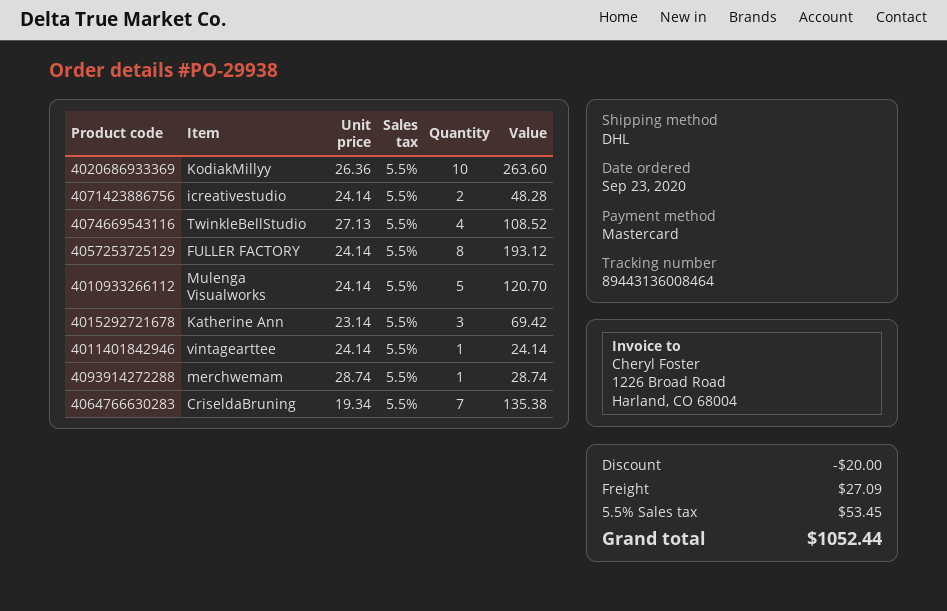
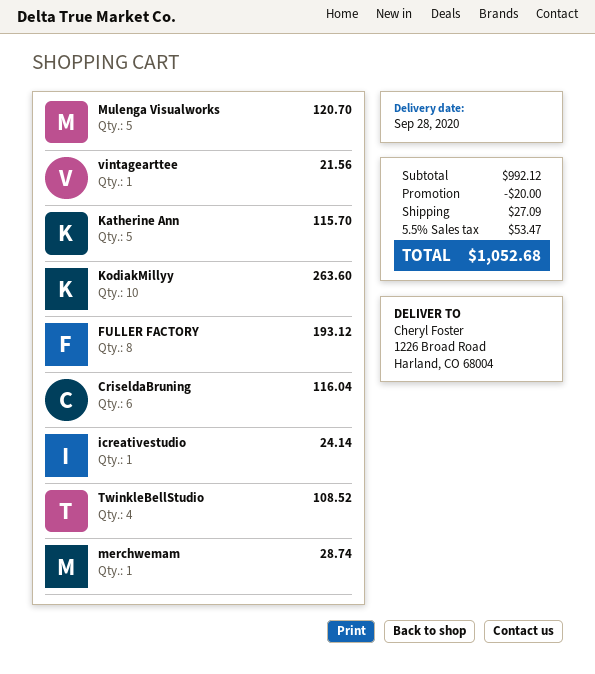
icreativestudio: 2 for 48.28 -> 1 for 24.14
Katherine Ann: 3 for 69.42 -> 5 for 115.70
vintagearttee: 1 for 24.14 -> 1 for 21.56
CriseldaBruning: 7 for 135.38 -> 6 for 116.04
tax: 5.5% = 53.45 -> 5.5% = 53.47
total: 1052.44 -> 1052.68

